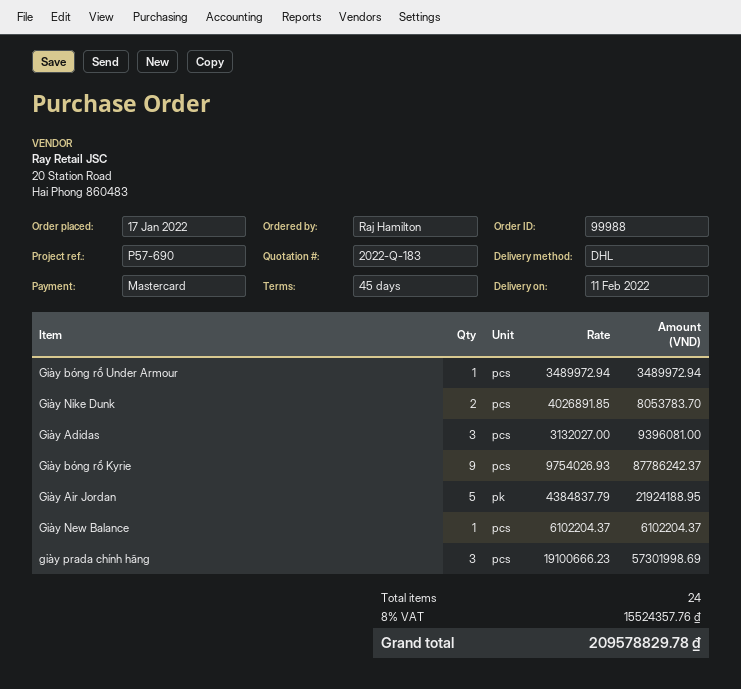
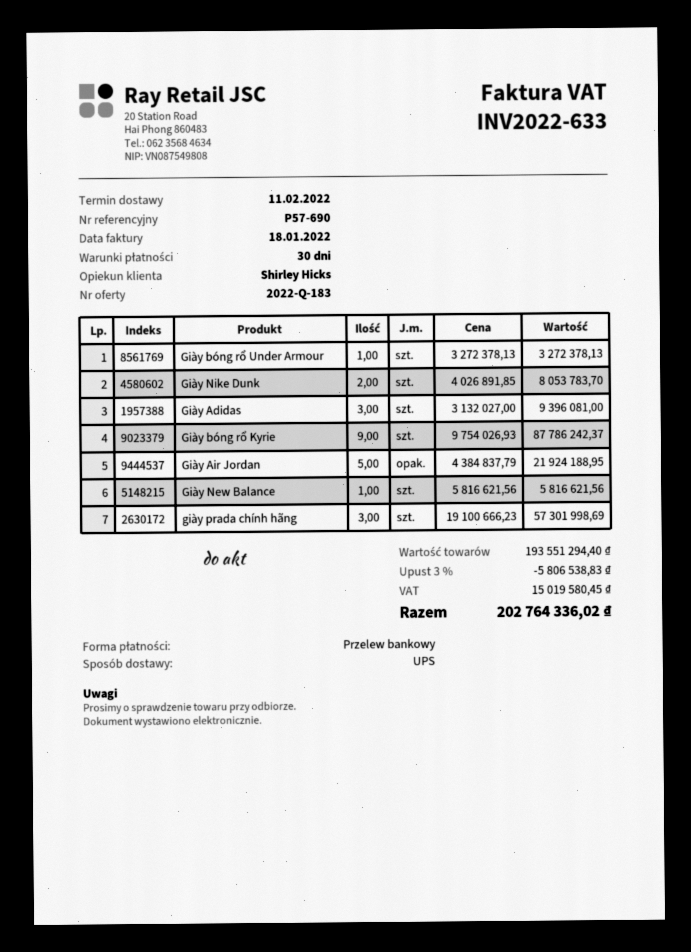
payment terms: 45 days -> 30 days
payment method: Mastercard -> bank transfer
shipping method: DHL -> UPS
Giày bóng rổ Under Armour: 1 x 3489972.94 = 3489972.94 -> 1 x 3272378.13 = 3272378.13
Giày New Balance: 1 x 6102204.37 = 6102204.37 -> 1 x 5816621.56 = 5816621.56
discount: none -> 3% = 5806538.83
tax: 15524357.76 -> 15019580.45
total: 209578829.78 -> 202764336.02

